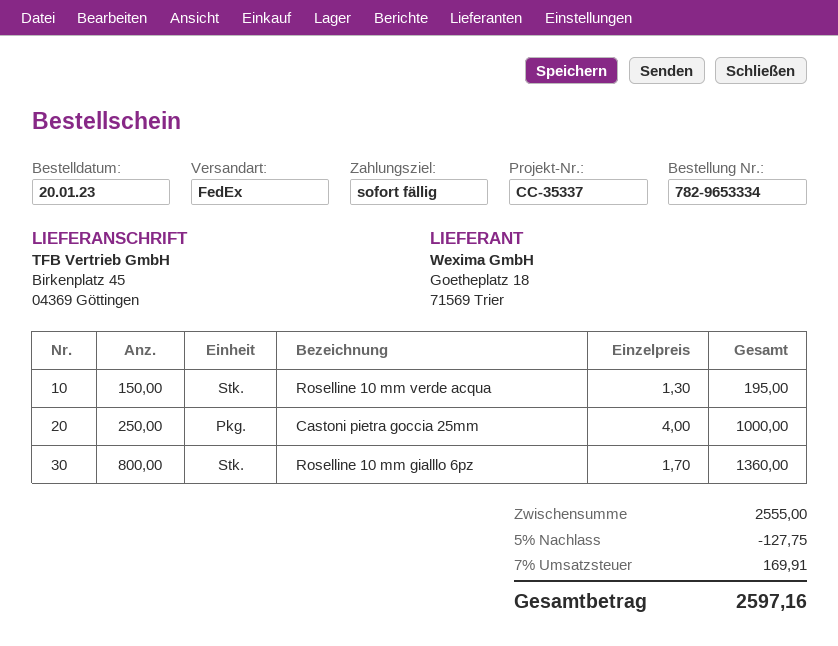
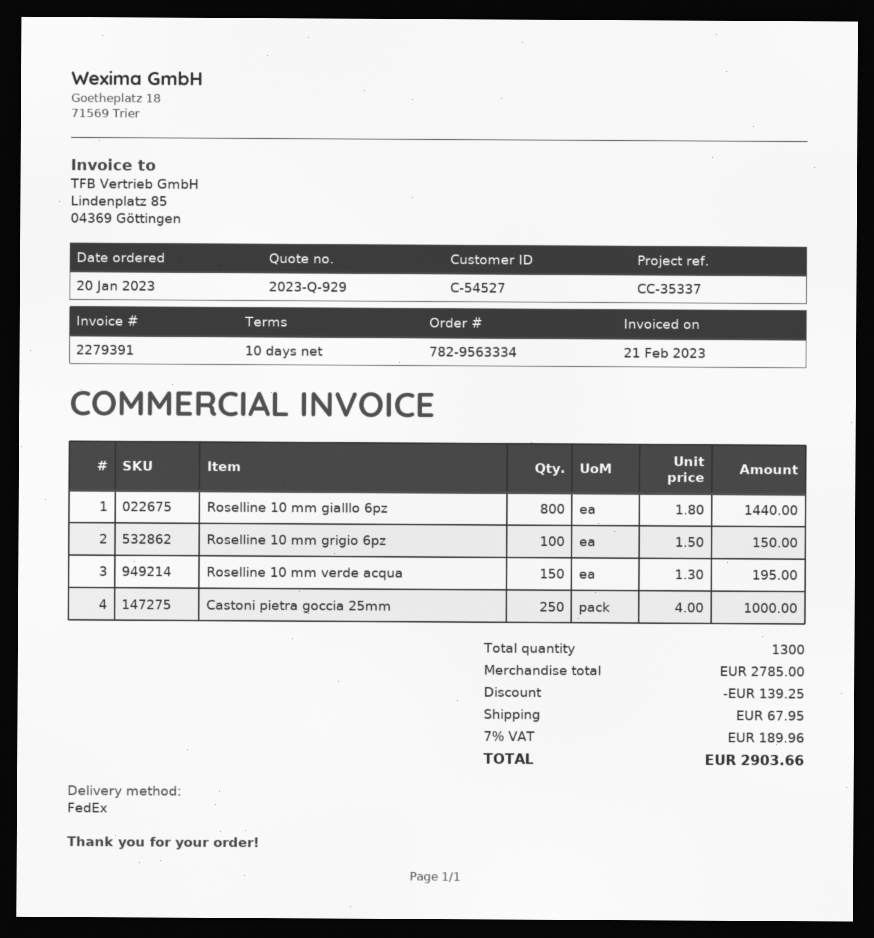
order number: 782-9653334 -> 782-9563334
payment terms: on receipt -> 10 days
Roselline 10 mm gialllo 6pz: 800 x 1.70 = 1360.00 -> 800 x 1.80 = 1440.00
Roselline 10 mm grigio 6pz: none -> 100 x 1.50 = 150.00
subtotal: 2555.00 -> 2785.00
discount: 127.75 -> 139.25
shipping: none -> 67.95
tax: 7% = 169.91 -> 7% = 189.96
total: 2597.16 -> 2903.66

